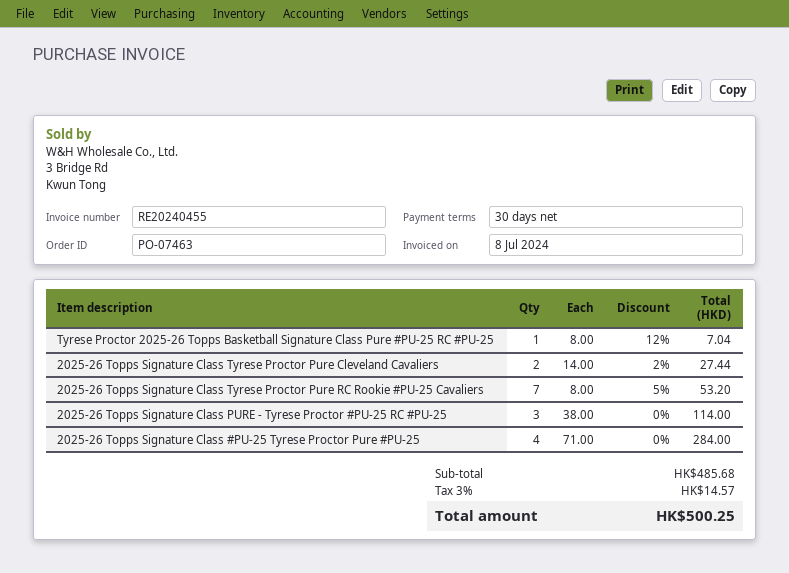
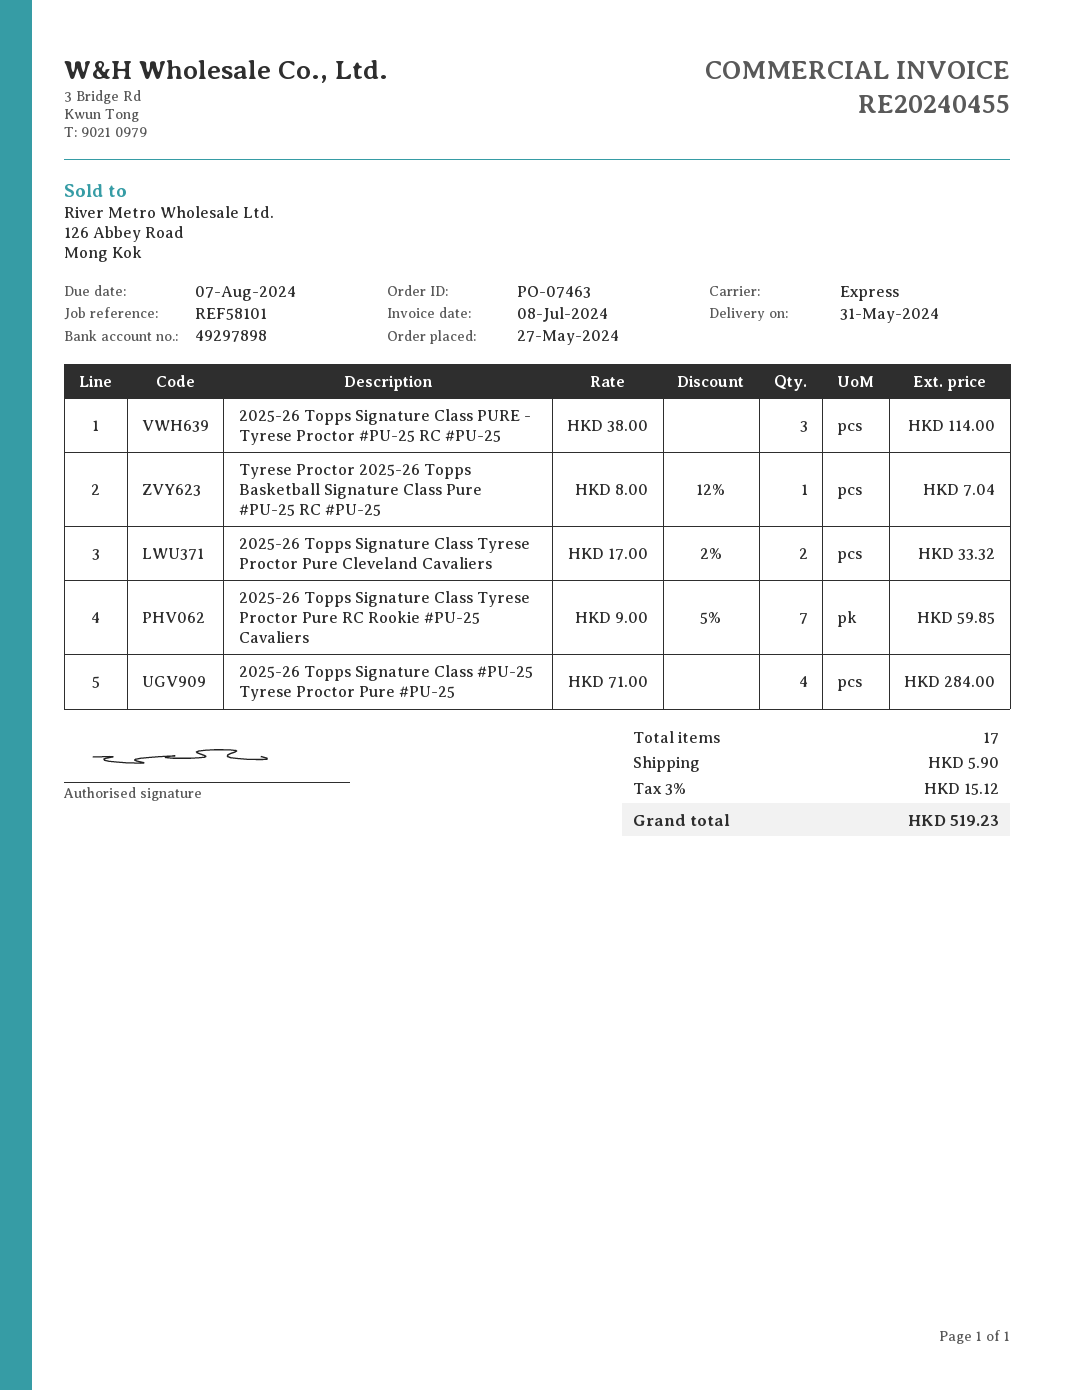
2025-26 Topps Signature Class Tyrese Proctor Pure Cleveland Cavaliers: 2 x 14.00 - 2% = 27.44 -> 2 x 17.00 - 2% = 33.32
2025-26 Topps Signature Class Tyrese Proctor Pure RC Rookie #PU-25 Cavaliers: 7 x 8.00 - 5% = 53.20 -> 7 x 9.00 - 5% = 59.85
shipping: none -> 5.90
tax: 3% = 14.57 -> 3% = 15.12
total: 500.25 -> 519.23

